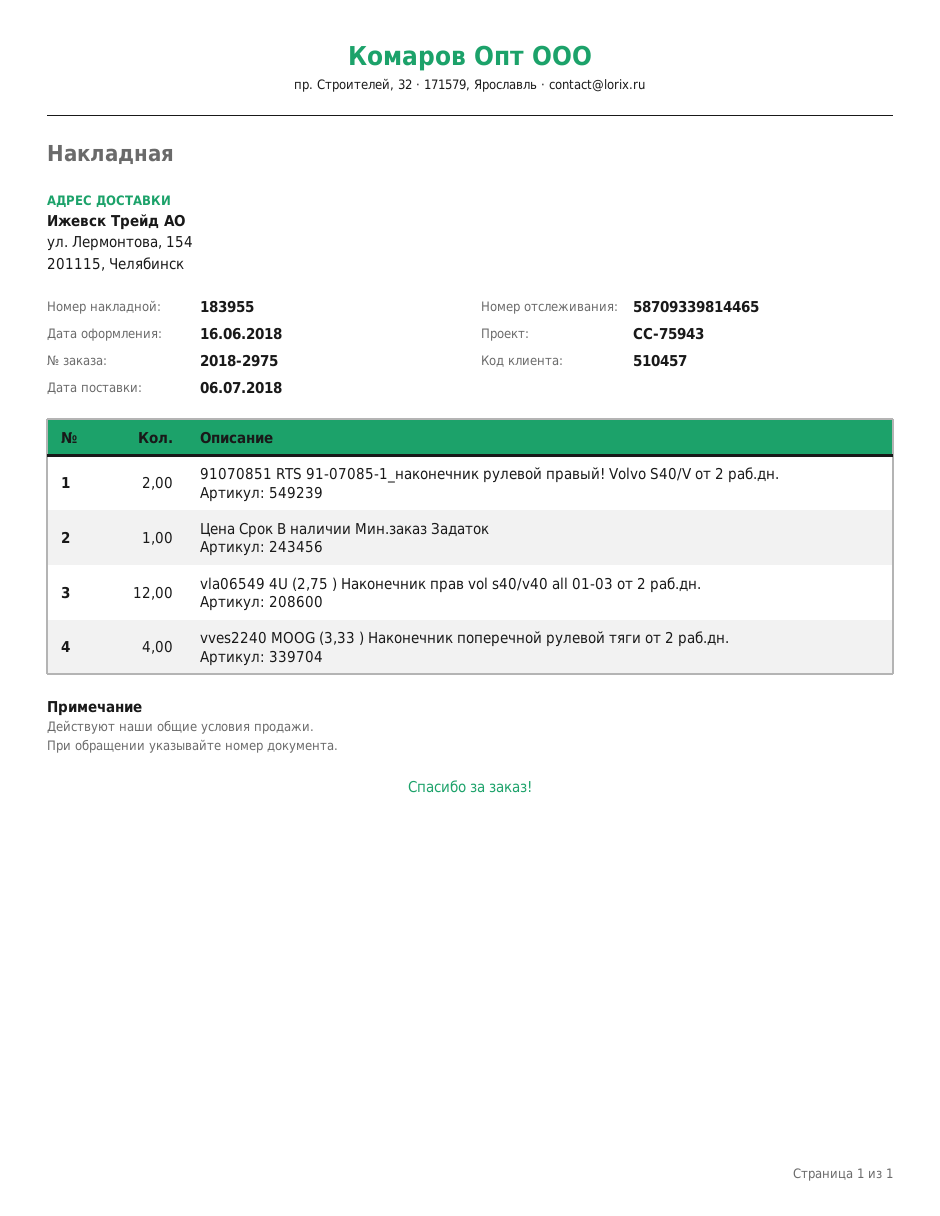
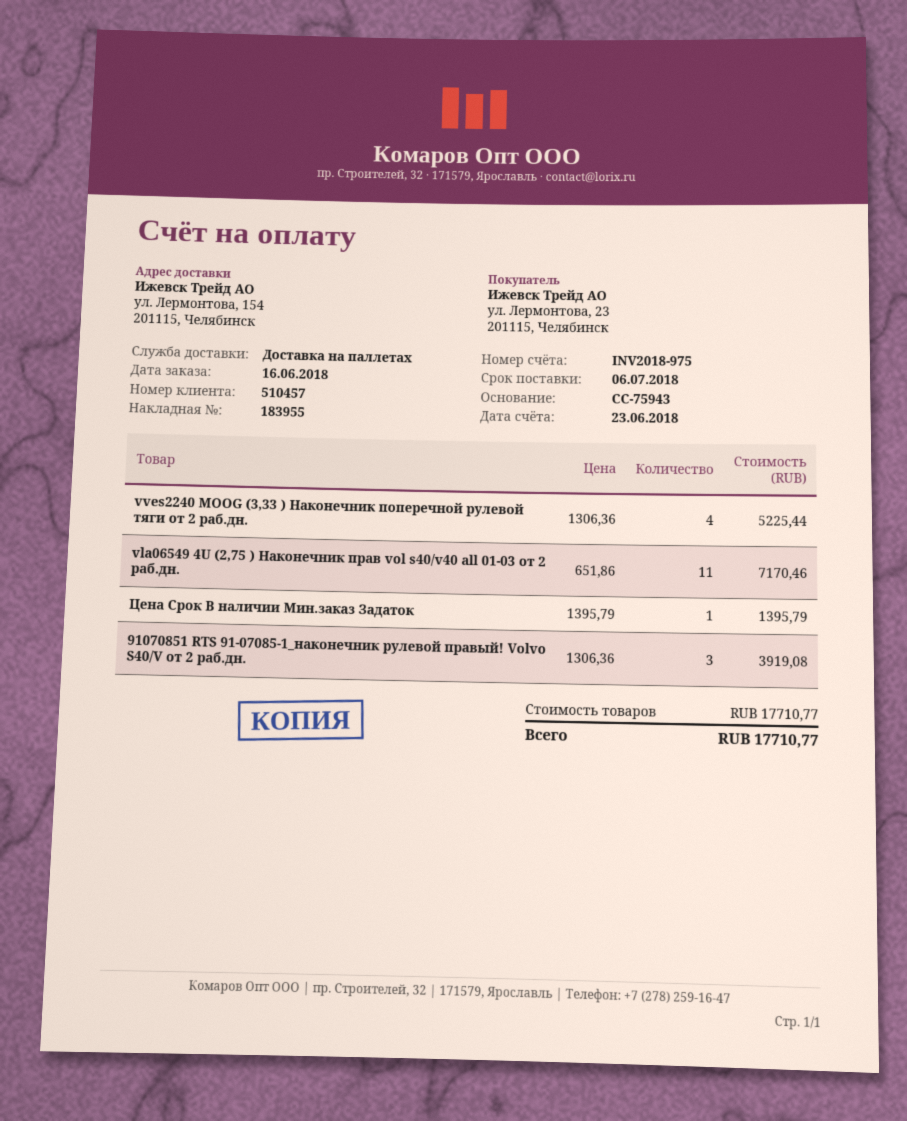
91070851 RTS 91-07085-1_наконечник рулевой правый! Volvo S40/V от 2 раб.дн.: 2 -> 3
vla06549 4U (2,75 ) Наконечник прав vol s40/v40 all 01-03 от 2 раб.дн.: 12 -> 11

